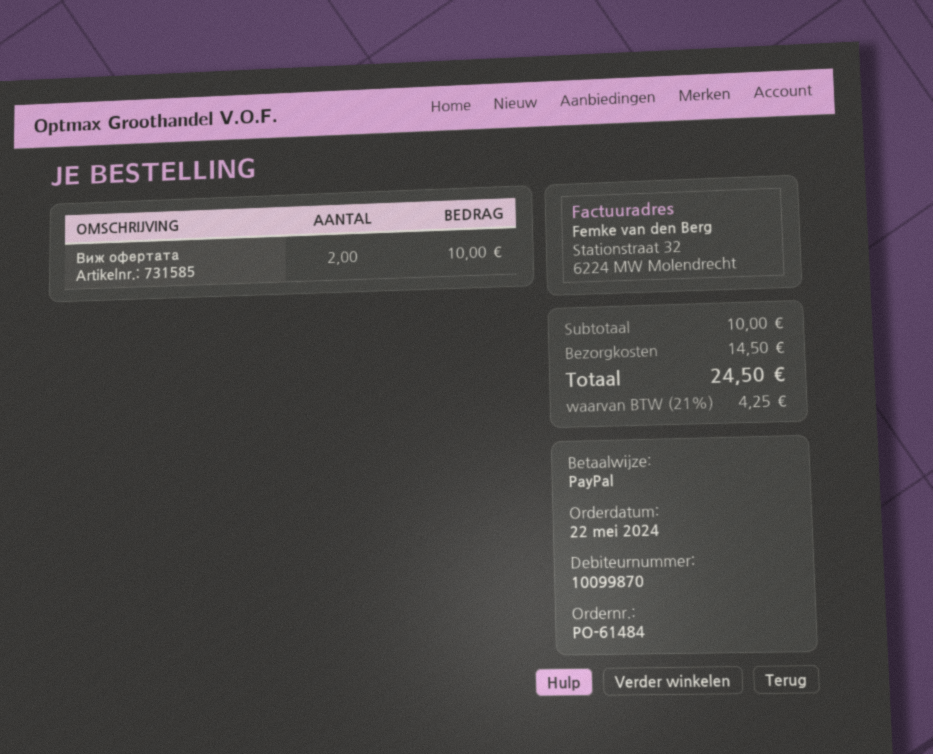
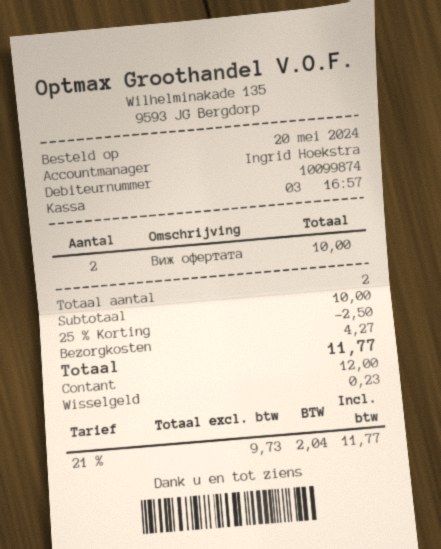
order date: 2024-05-22 -> 2024-05-20
customer number: 10099870 -> 10099874
payment method: PayPal -> cash
discount: none -> 25% = 2.50
shipping: 14.50 -> 4.27
tax: 21% = 4.25 -> 21% = 2.04
total: 24.50 -> 11.77

